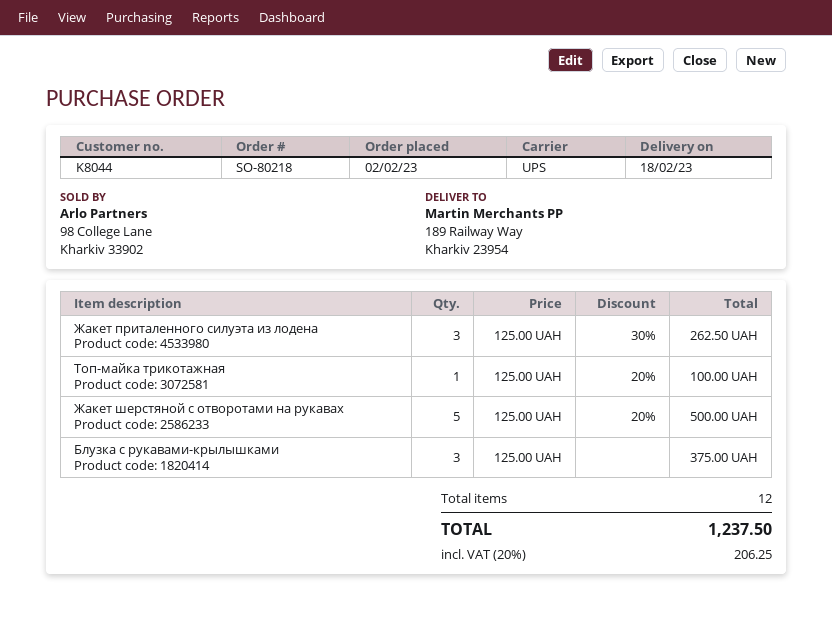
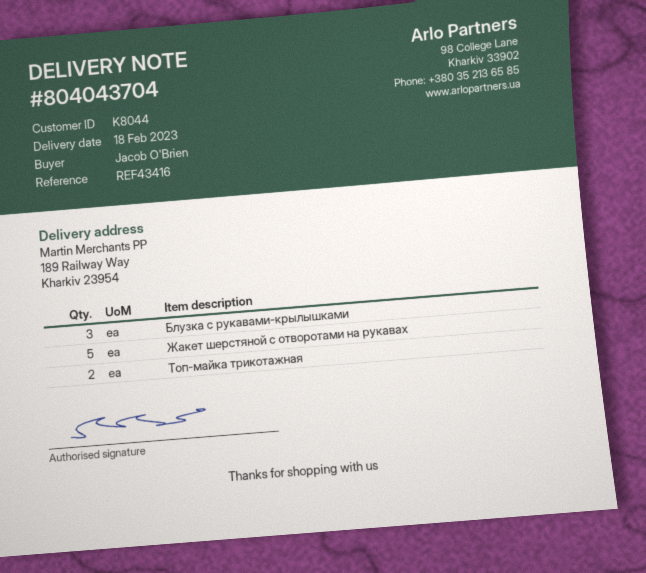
Жакет приталенного силуэта из лодена: 3 -> none
Топ-майка трикотажная: 1 -> 2

